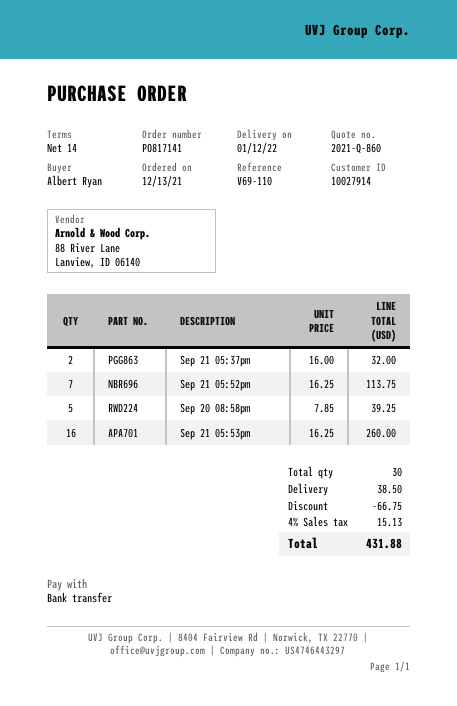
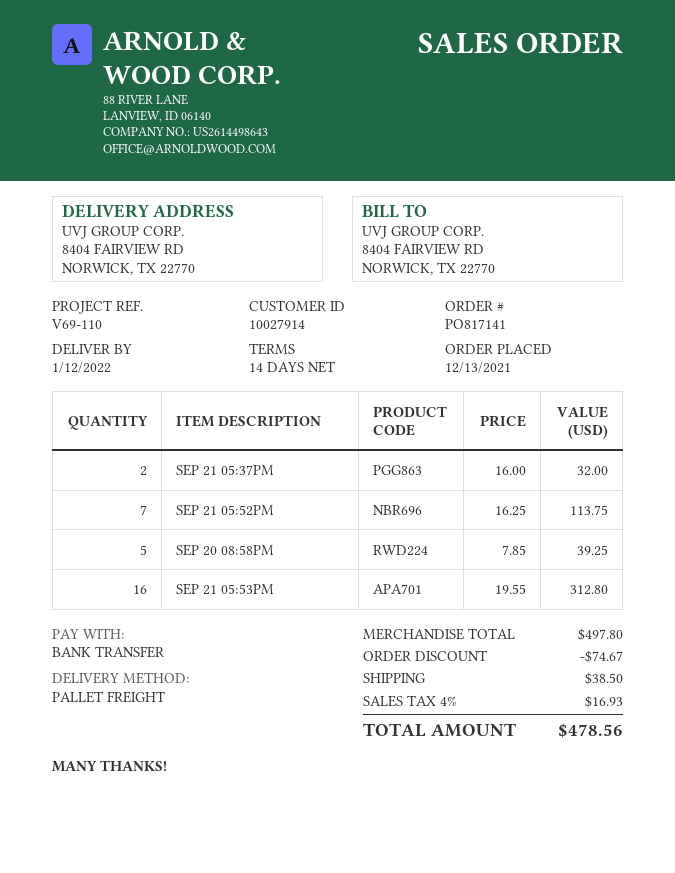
Sep 21 05:53pm: 16 x 16.25 = 260.00 -> 16 x 19.55 = 312.80
discount: 66.75 -> 74.67
tax: 4% = 15.13 -> 4% = 16.93
total: 431.88 -> 478.56

